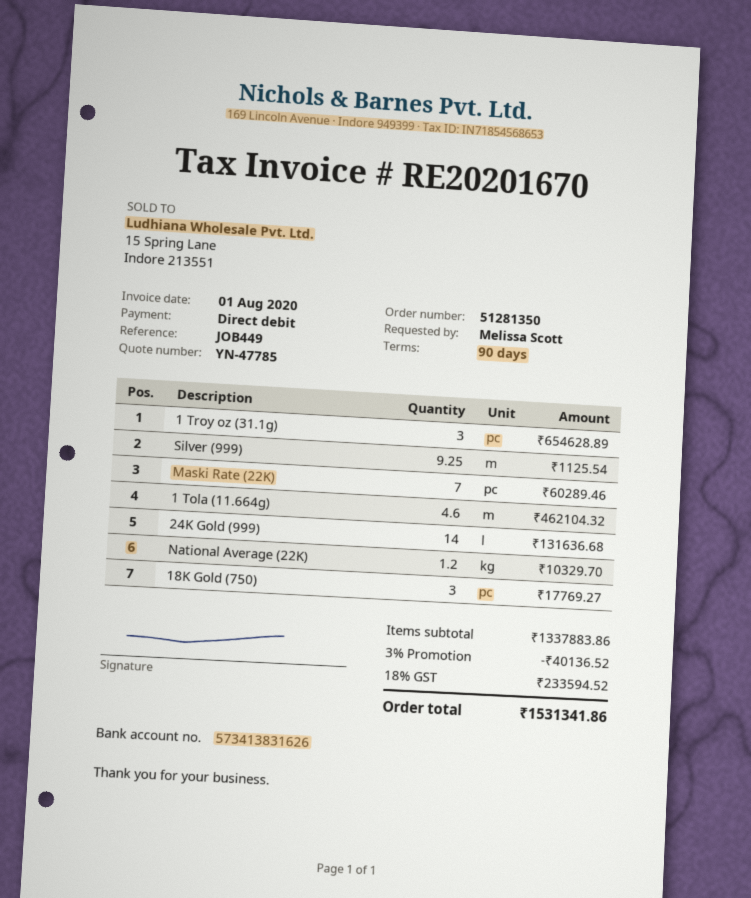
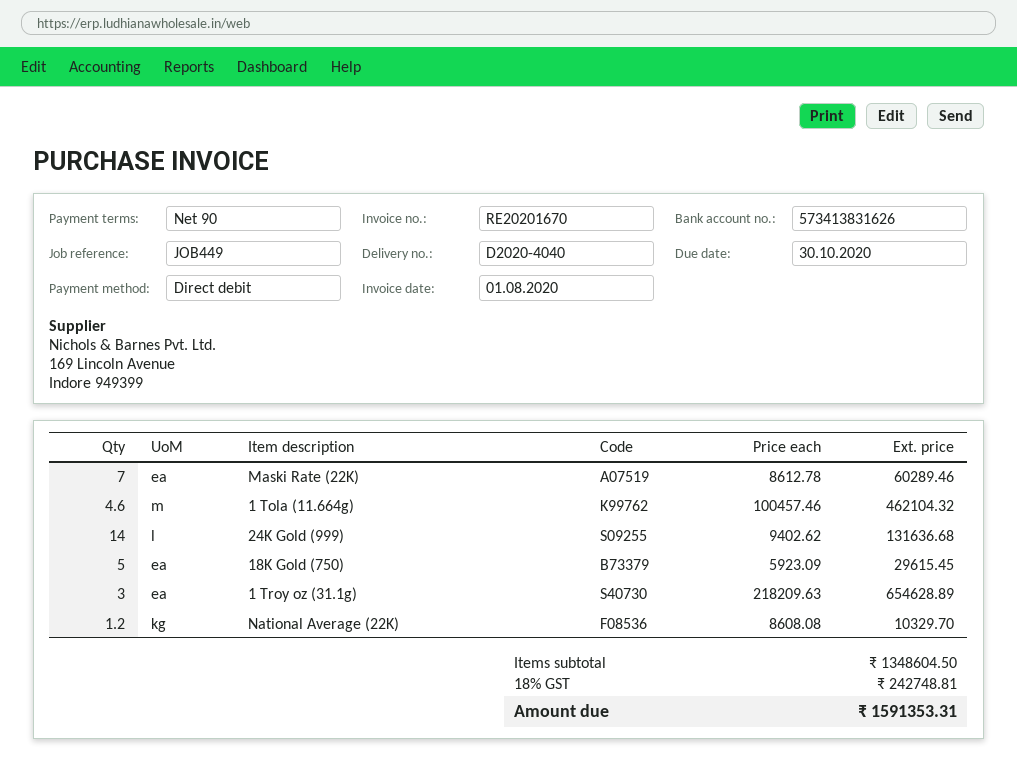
Silver (999): 9.25 for 1125.54 -> none
18K Gold (750): 3 for 17769.27 -> 5 for 29615.45
subtotal: 1337883.86 -> 1348604.50
discount: 3% = 40136.52 -> none
tax: 18% = 233594.52 -> 18% = 242748.81
total: 1531341.86 -> 1591353.31

